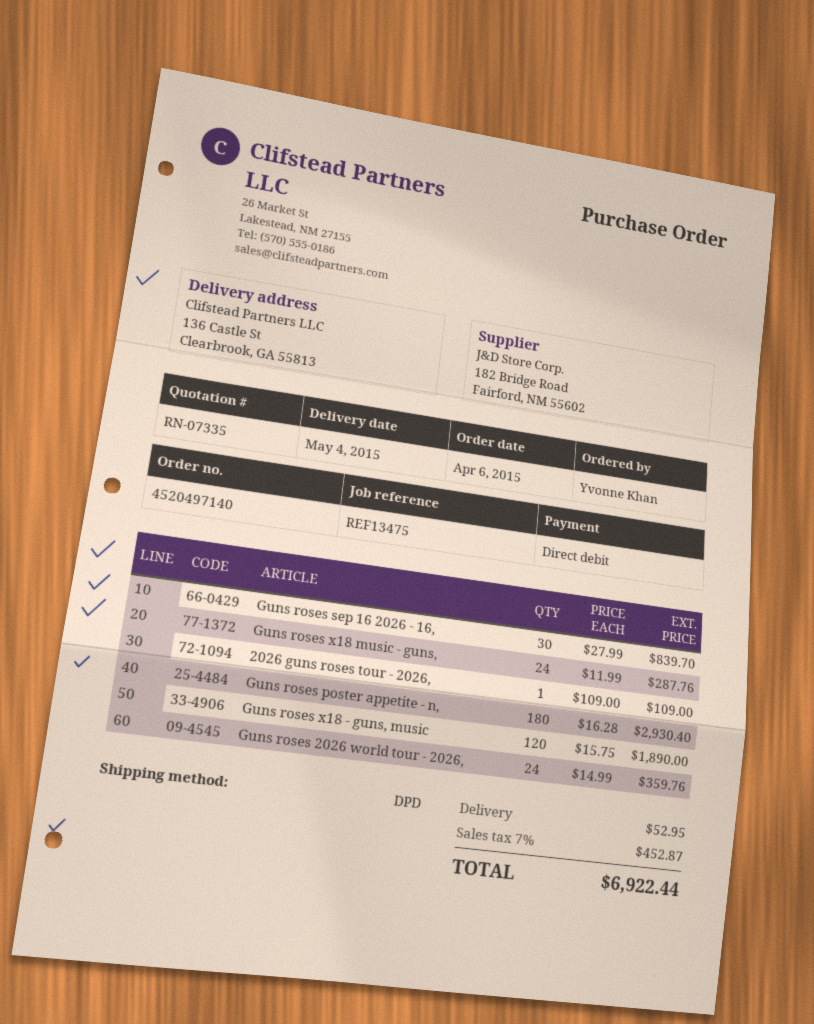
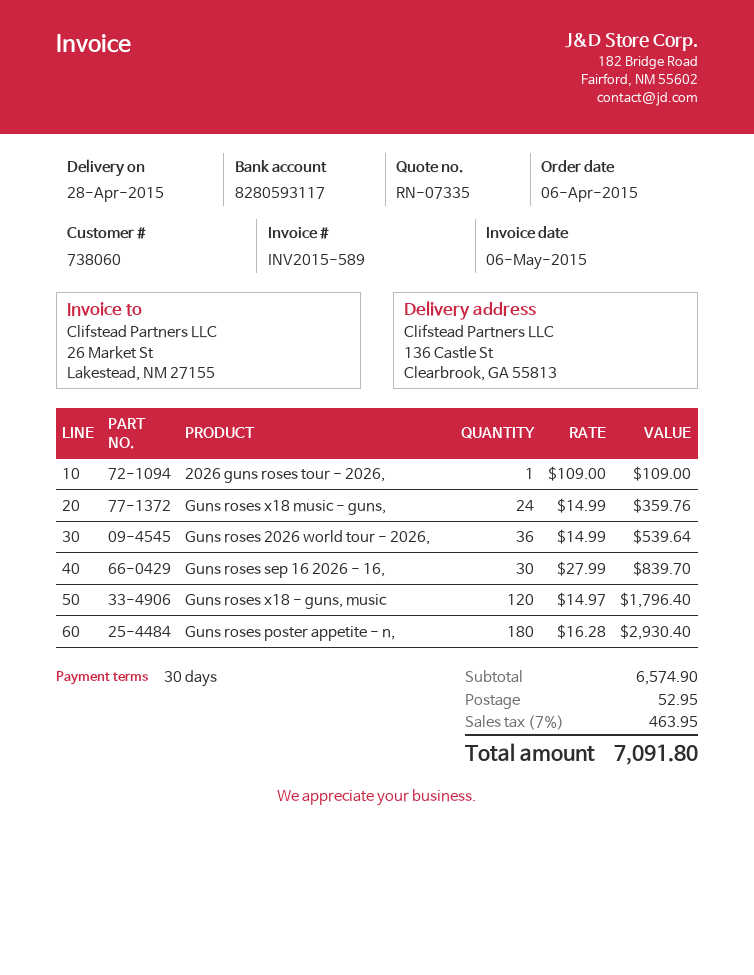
delivery date: 2015-05-04 -> 2015-04-28
Guns roses x18 music - guns,: 24 x 11.99 = 287.76 -> 24 x 14.99 = 359.76
Guns roses x18 - guns, music: 120 x 15.75 = 1890.00 -> 120 x 14.97 = 1796.40
Guns roses 2026 world tour - 2026,: 24 x 14.99 = 359.76 -> 36 x 14.99 = 539.64
tax: 7% = 452.87 -> 7% = 463.95
total: 6922.44 -> 7091.80

